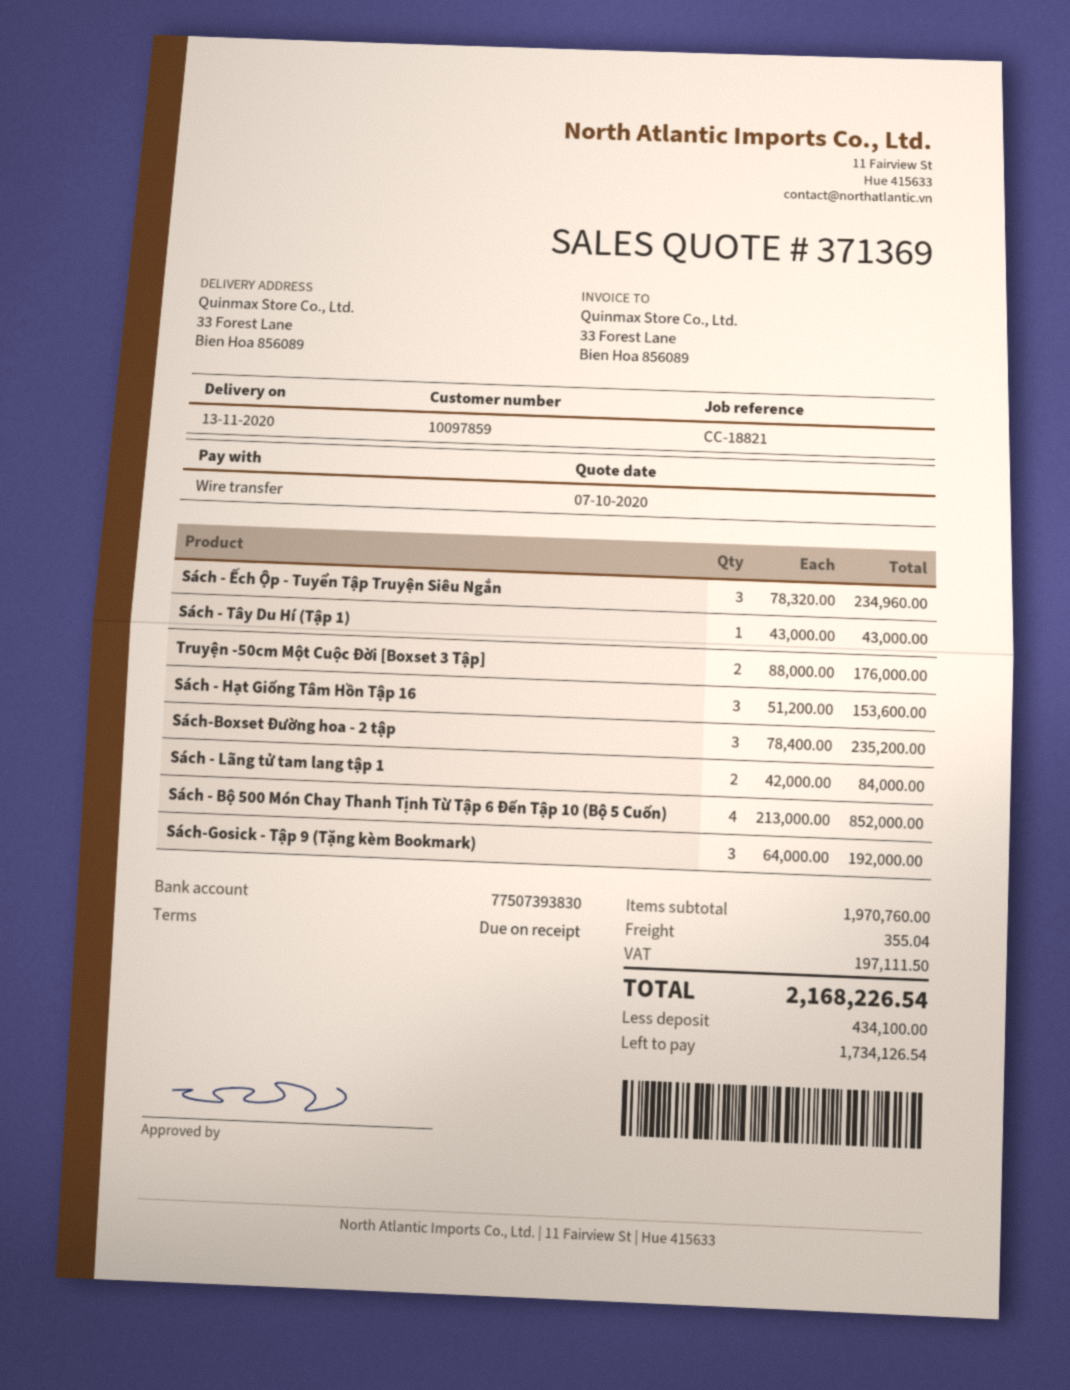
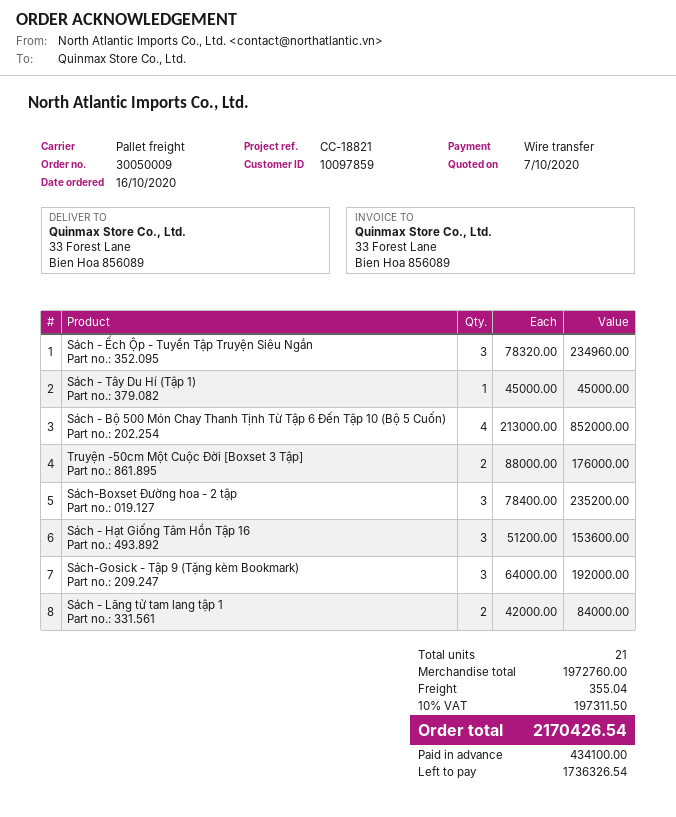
Sách - Tây Du Hí (Tập 1): 1 x 43000.00 = 43000.00 -> 1 x 45000.00 = 45000.00
subtotal: 1970760.00 -> 1972760.00
tax: 197111.50 -> 197311.50
total: 2168226.54 -> 2170426.54
balance: 1734126.54 -> 1736326.54

